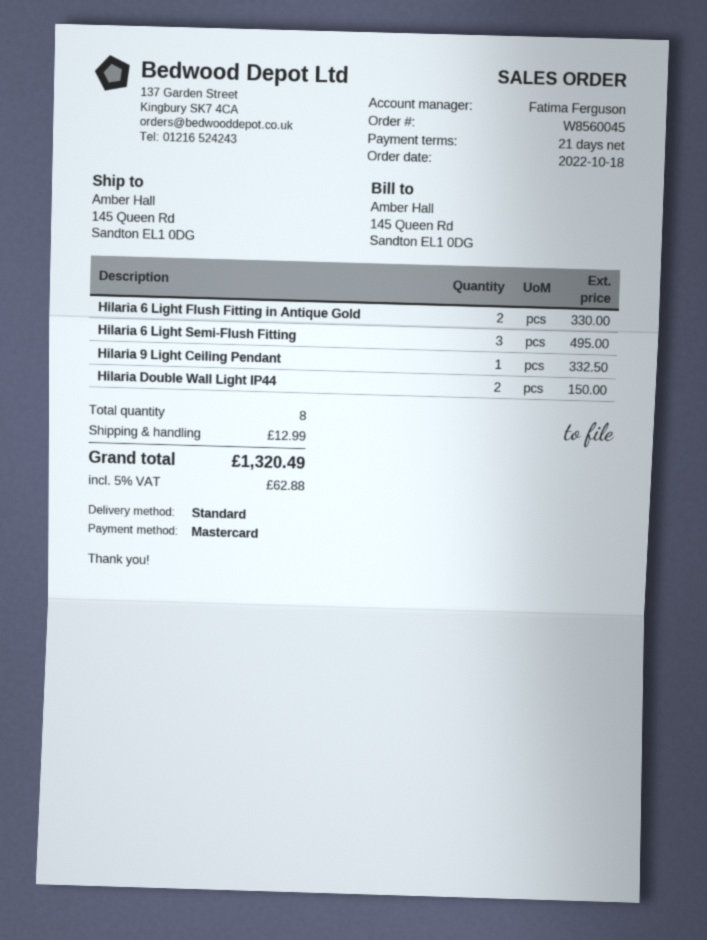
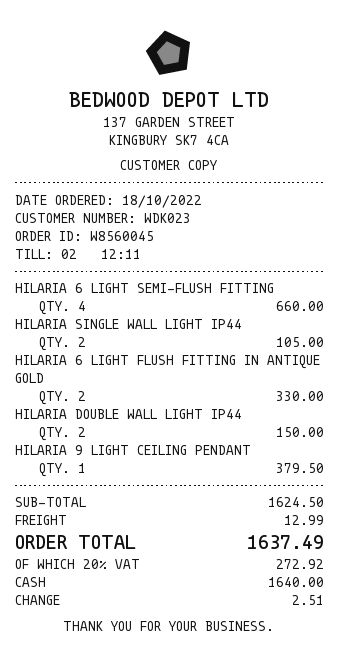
payment method: Mastercard -> cash
Hilaria 6 Light Semi-Flush Fitting: 3 for 495.00 -> 4 for 660.00
Hilaria 9 Light Ceiling Pendant: 1 for 332.50 -> 1 for 379.50
HILARIA SINGLE WALL LIGHT IP44: none -> 2 for 105.00
tax: 5% = 62.88 -> 20% = 272.92
total: 1320.49 -> 1637.49

